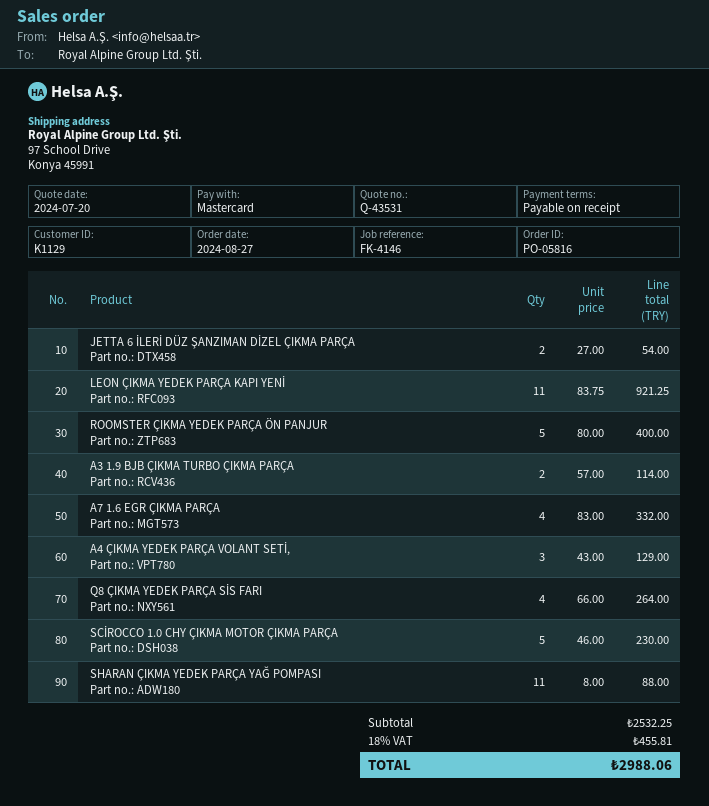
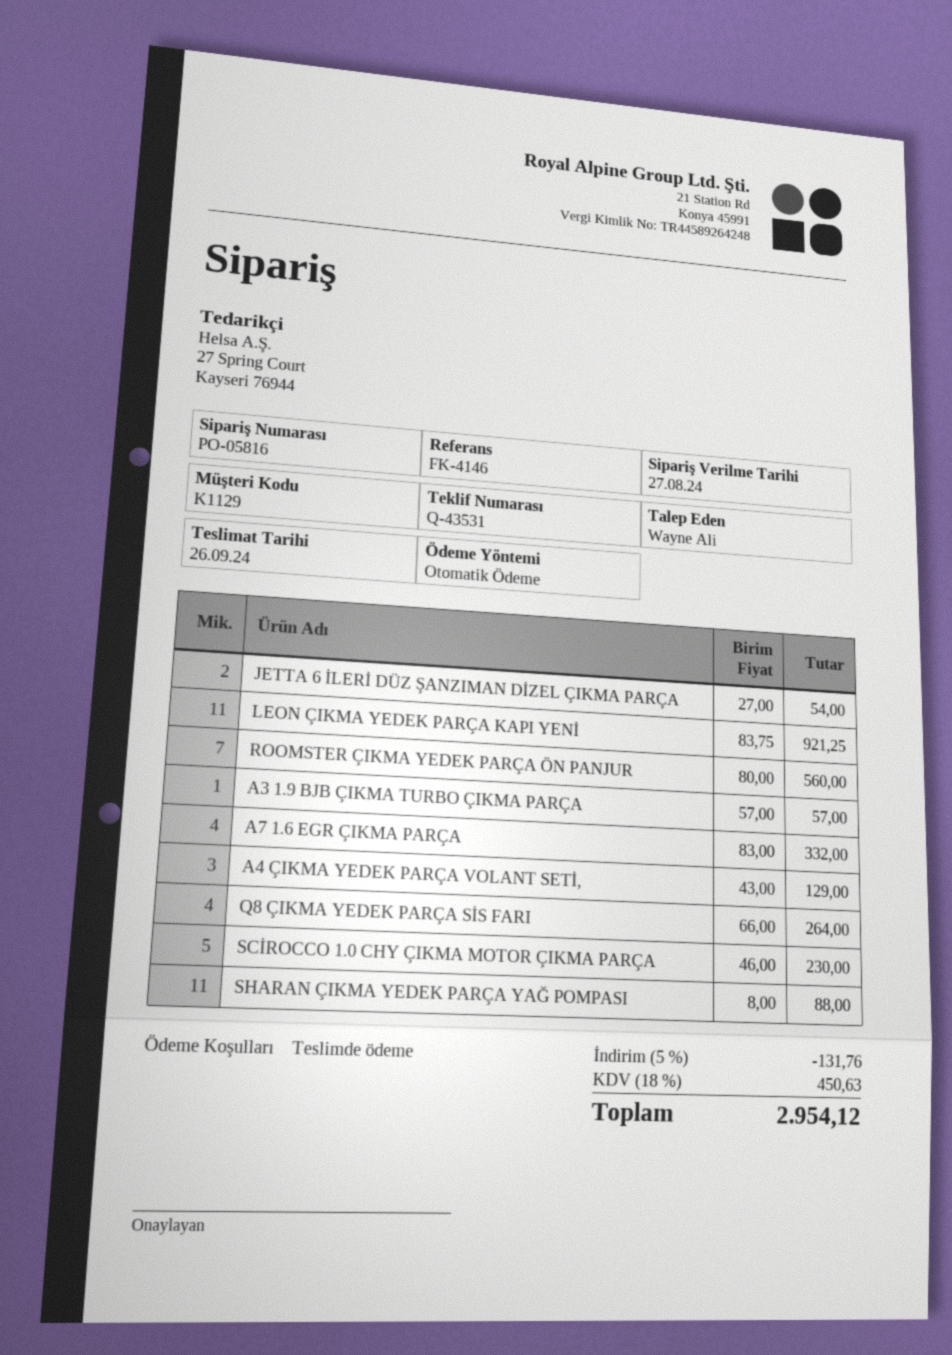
payment method: Mastercard -> direct debit
ROOMSTER ÇIKMA YEDEK PARÇA ÖN PANJUR: 5 x 80.00 = 400.00 -> 7 x 80.00 = 560.00
A3 1.9 BJB ÇIKMA TURBO ÇIKMA PARÇA: 2 x 57.00 = 114.00 -> 1 x 57.00 = 57.00
discount: none -> 5% = 131.76
tax: 18% = 455.81 -> 18% = 450.63
total: 2988.06 -> 2954.12

